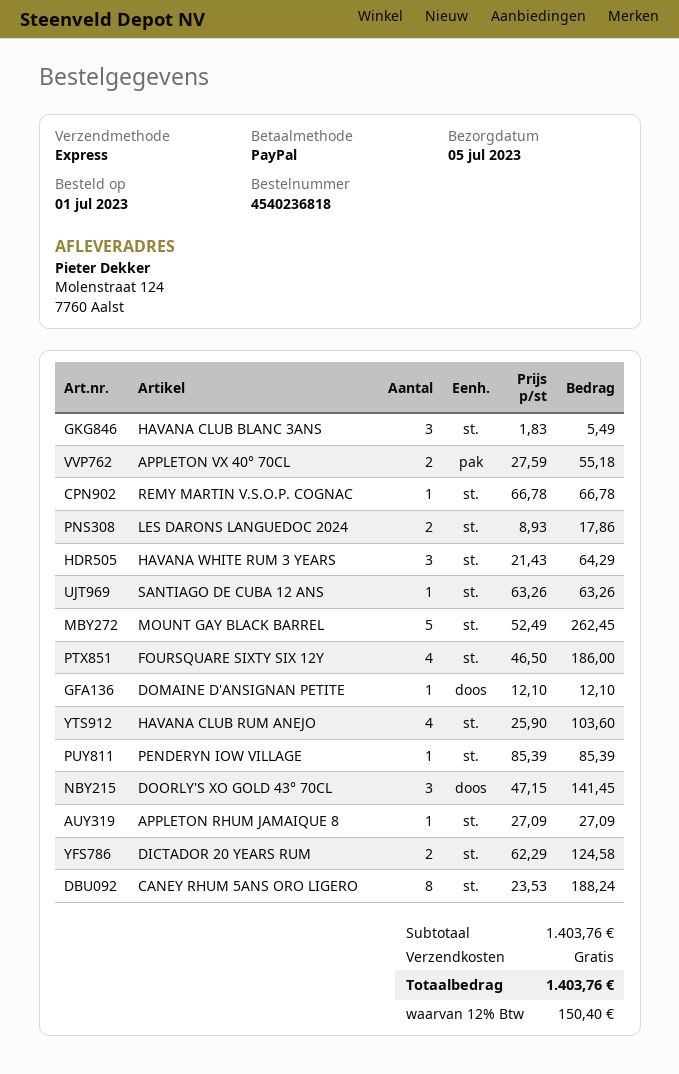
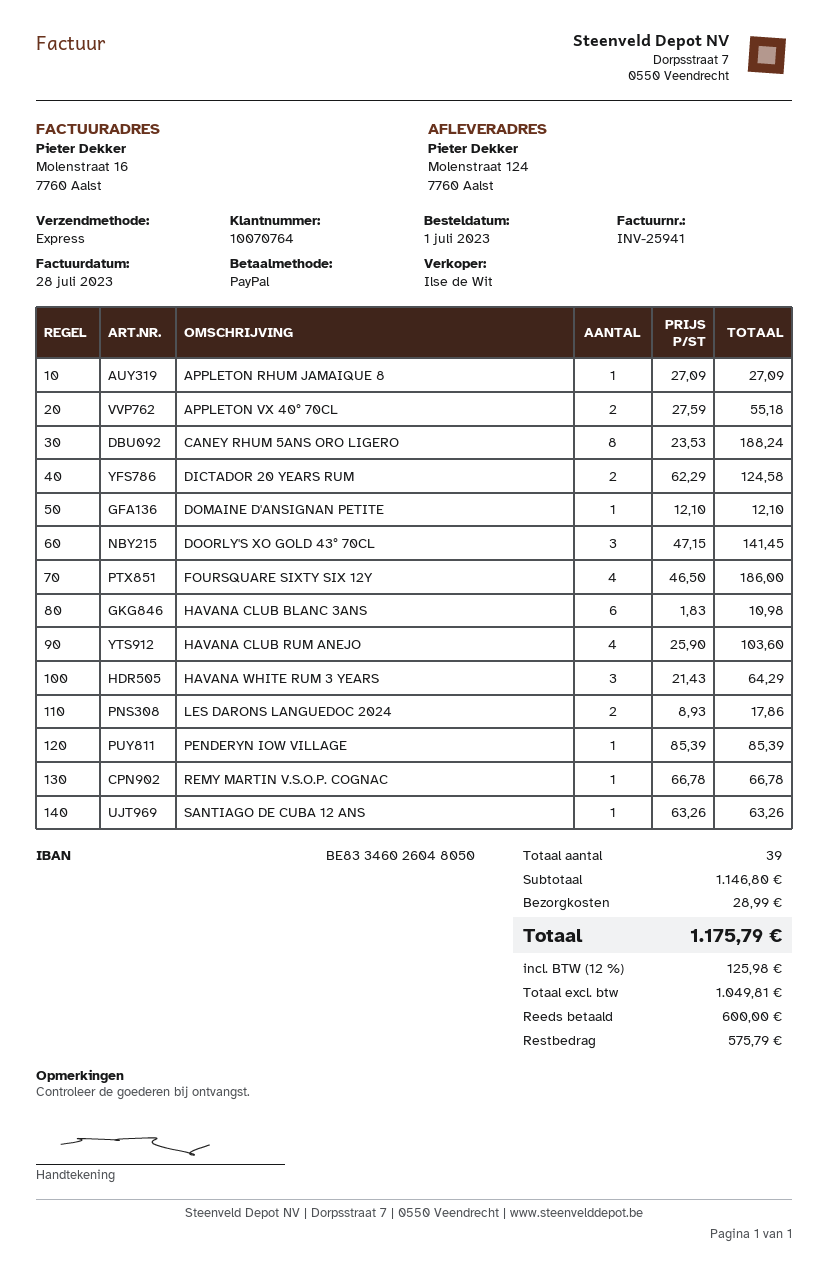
HAVANA CLUB BLANC 3ANS: 3 x 1.83 = 5.49 -> 6 x 1.83 = 10.98
MOUNT GAY BLACK BARREL: 5 x 52.49 = 262.45 -> none
subtotal: 1403.76 -> 1146.80
shipping: 0.00 -> 28.99
tax: 12% = 150.40 -> 12% = 125.98
total: 1403.76 -> 1175.79

